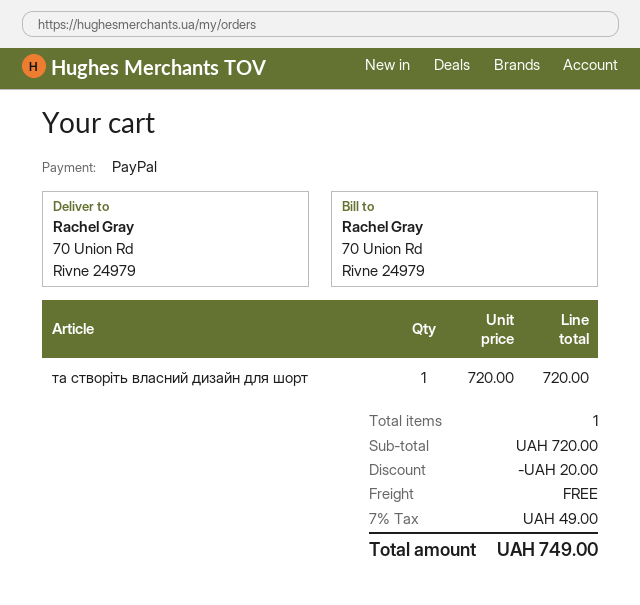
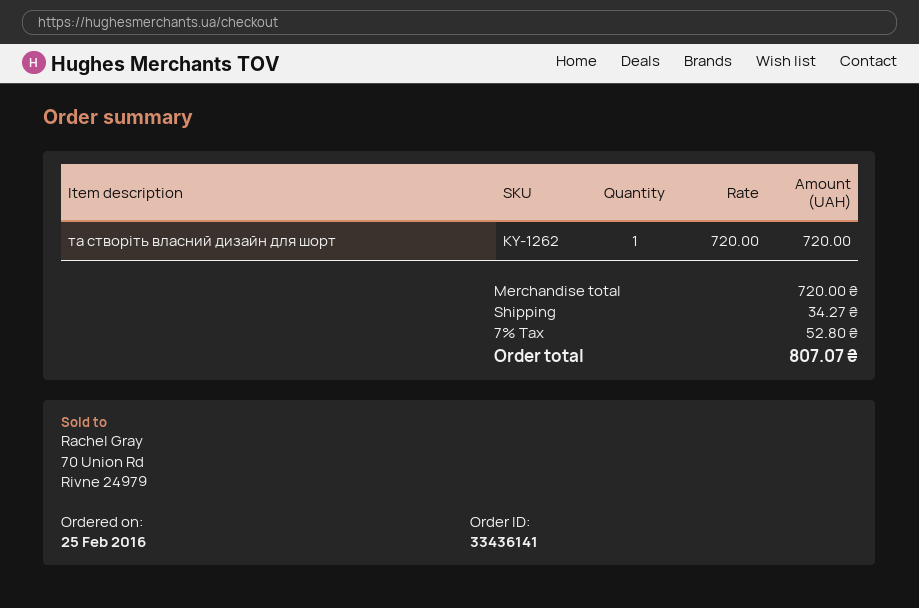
discount: 20.00 -> none
shipping: 0.00 -> 34.27
tax: 7% = 49.00 -> 7% = 52.80
total: 749.00 -> 807.07

